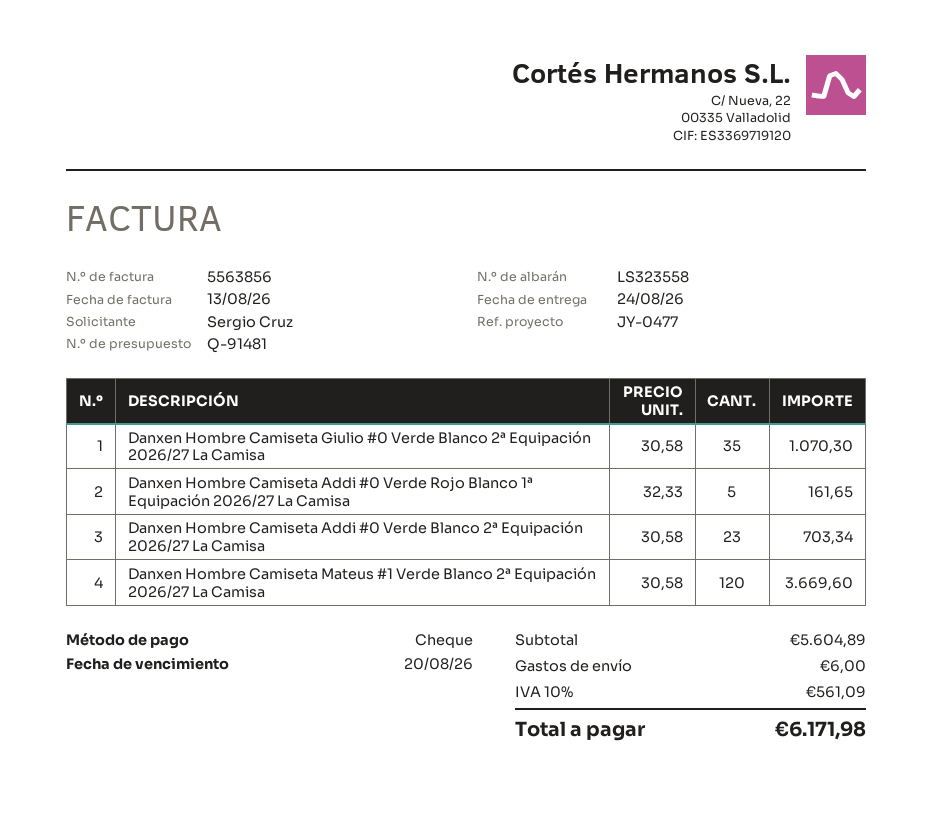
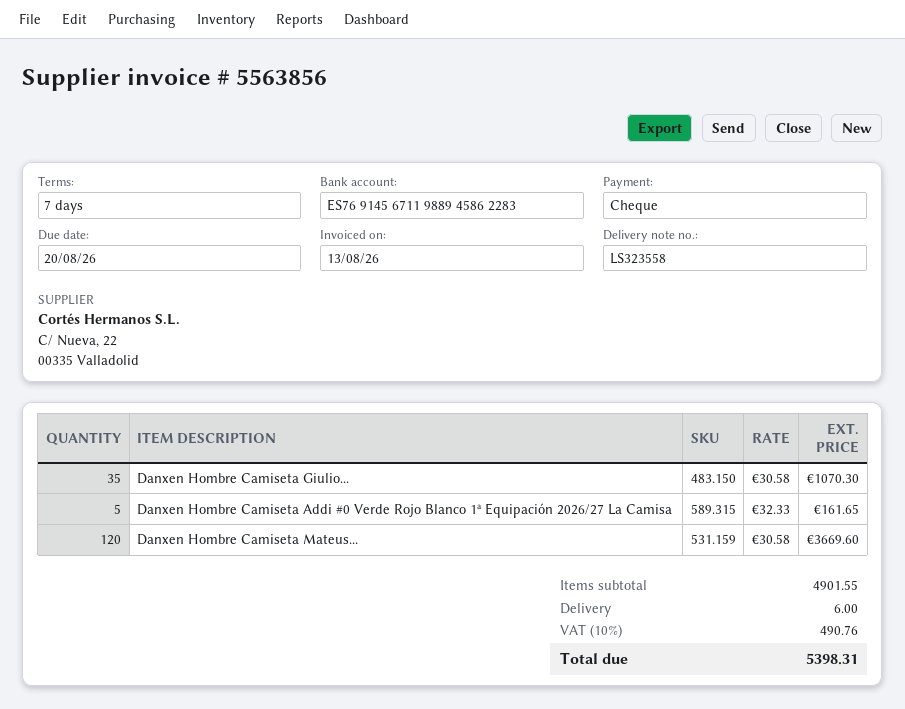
Danxen Hombre Camiseta Addi #0 Verde Blanco 2ª Equipación 2026/27 La Camisa: 23 x 30.58 = 703.34 -> none
subtotal: 5604.89 -> 4901.55
tax: 10% = 561.09 -> 10% = 490.76
total: 6171.98 -> 5398.31

